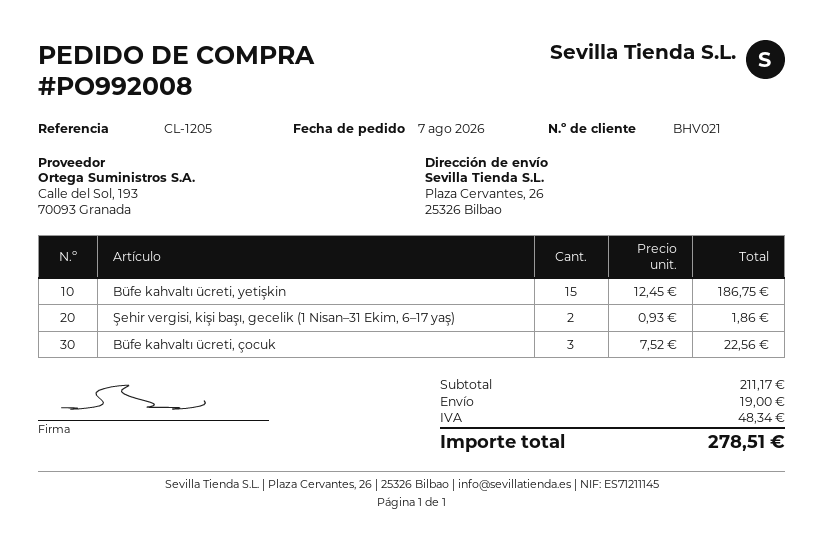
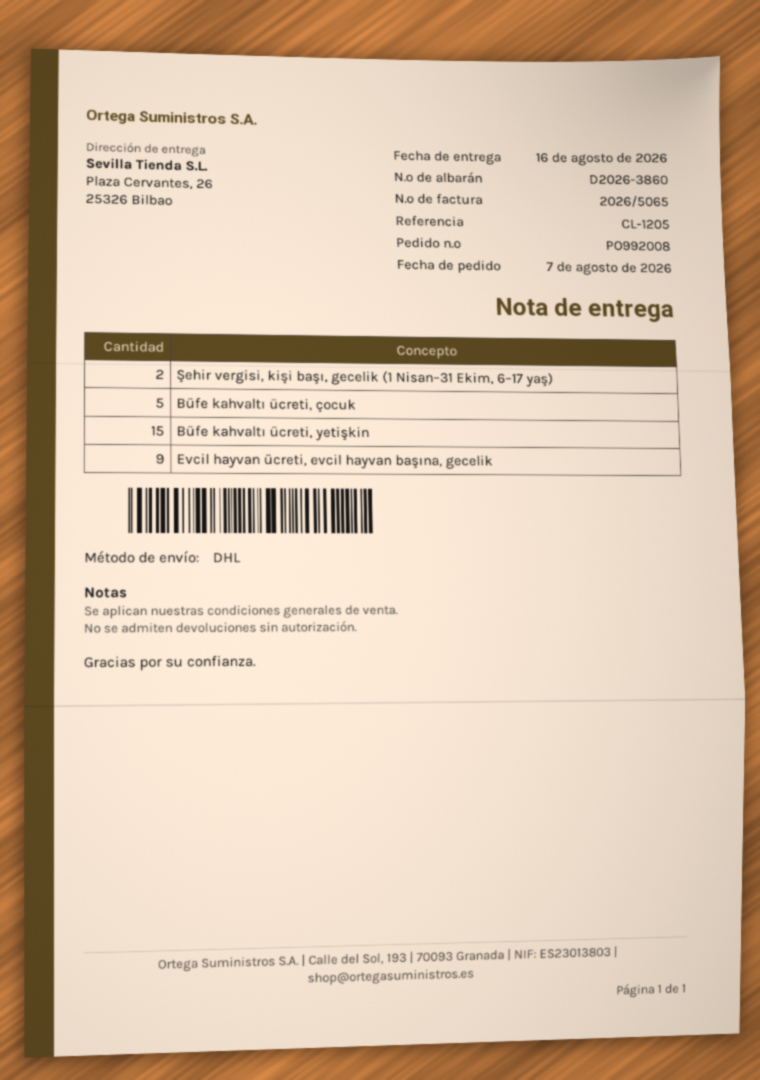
Büfe kahvaltı ücreti, çocuk: 3 -> 5
Evcil hayvan ücreti, evcil hayvan başına, gecelik: none -> 9

